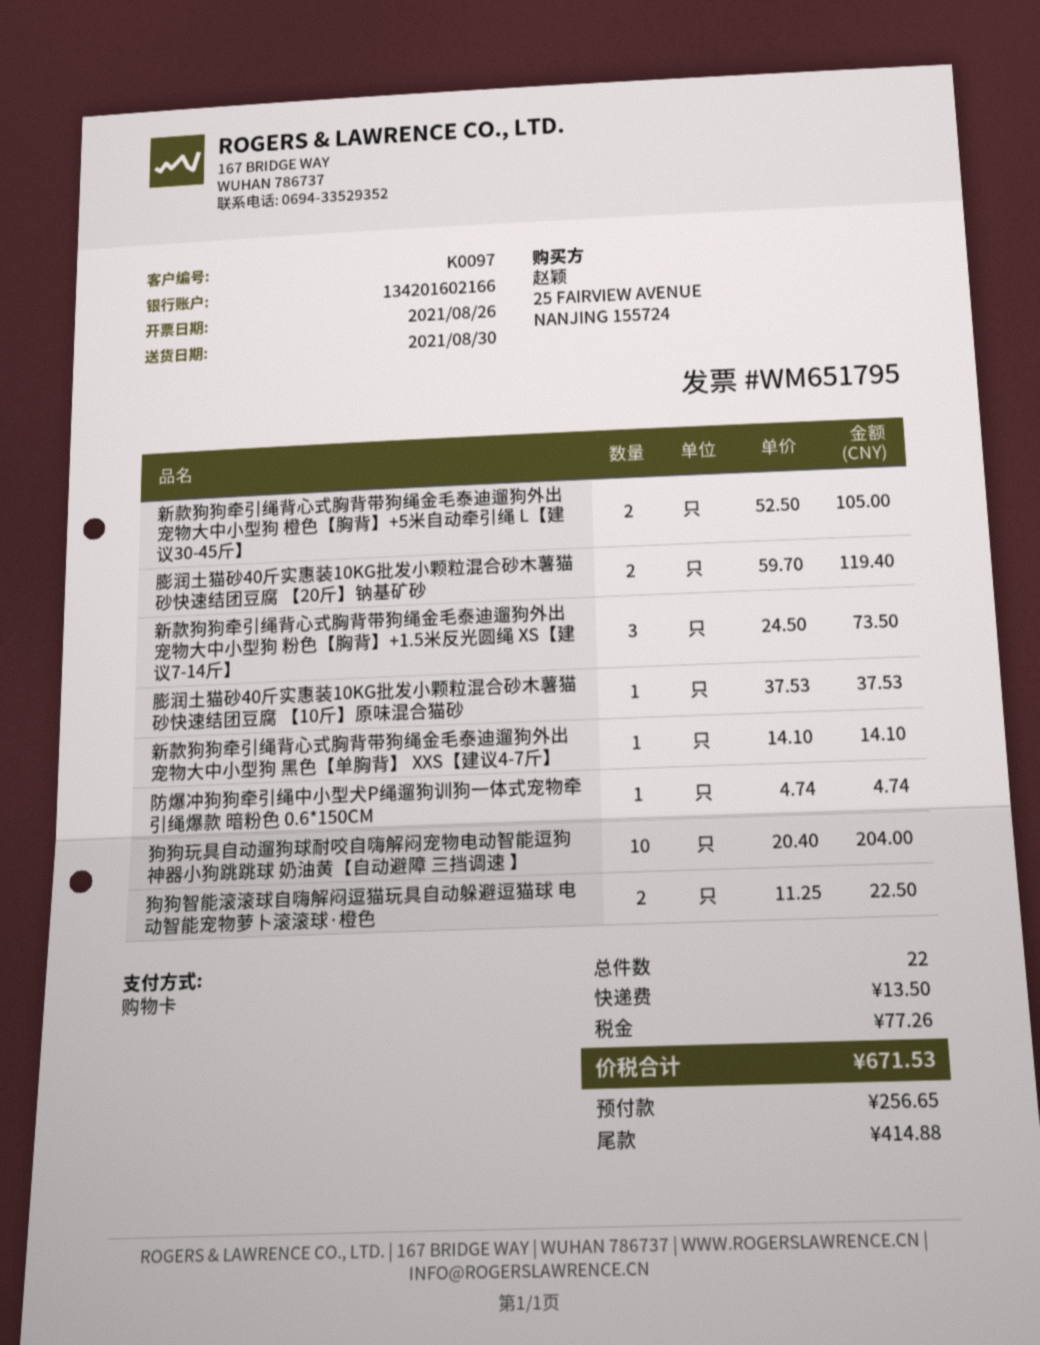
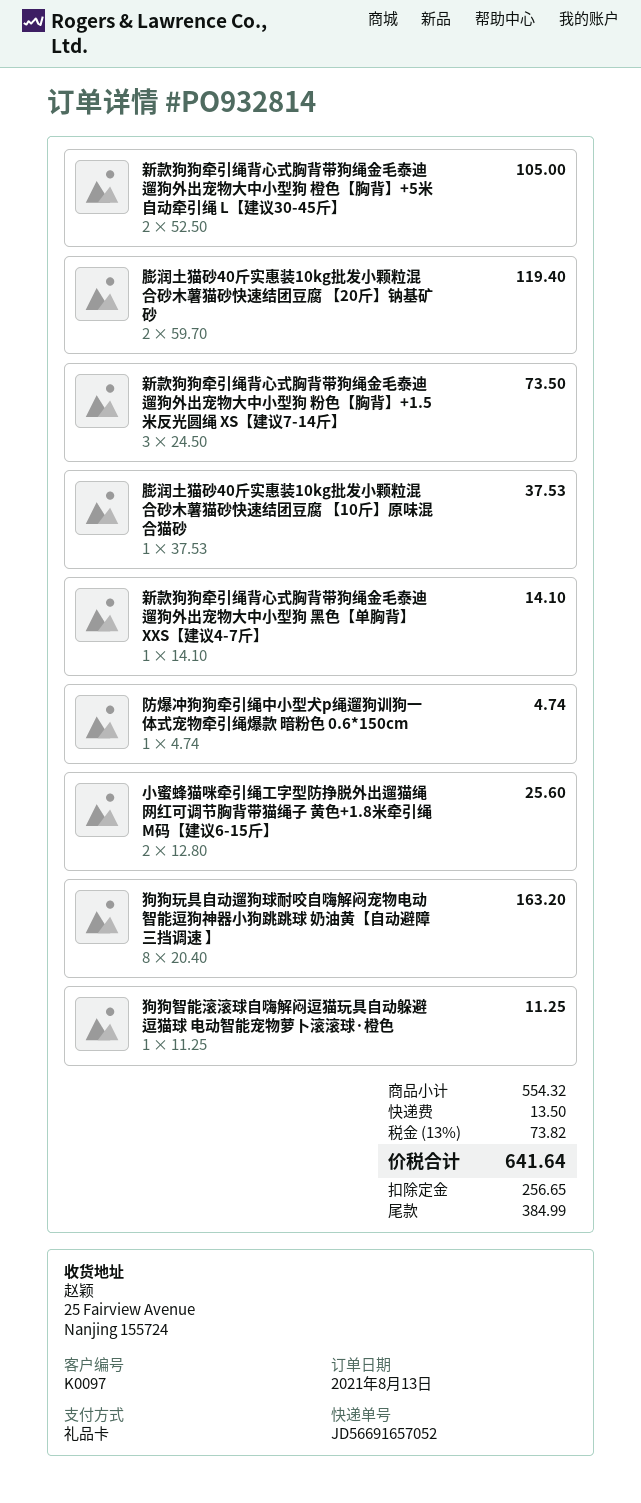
狗狗玩具自动遛狗球耐咬自嗨解闷宠物电动智能逗狗神器小狗跳跳球 奶油黄【自动避障 三挡调速 】: 10 x 20.40 = 204.00 -> 8 x 20.40 = 163.20
狗狗智能滚滚球自嗨解闷逗猫玩具自动躲避逗猫球 电动智能宠物萝卜滚滚球·橙色: 2 x 11.25 = 22.50 -> 1 x 11.25 = 11.25
小蜜蜂猫咪牵引绳工字型防挣脱外出遛猫绳网红可调节胸背带猫绳子 黄色+1.8米牵引绳 M码【建议6-15斤】: none -> 2 x 12.80 = 25.60
tax: 77.26 -> 73.82
total: 671.53 -> 641.64
balance: 414.88 -> 384.99

